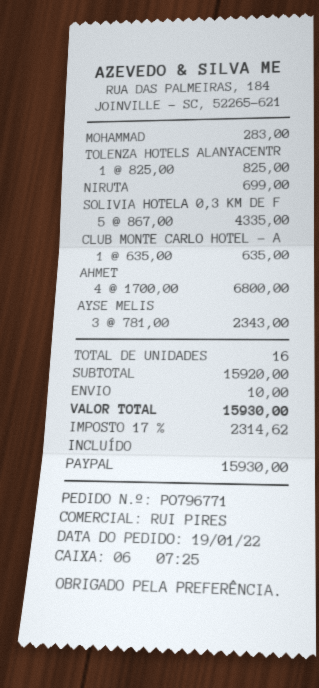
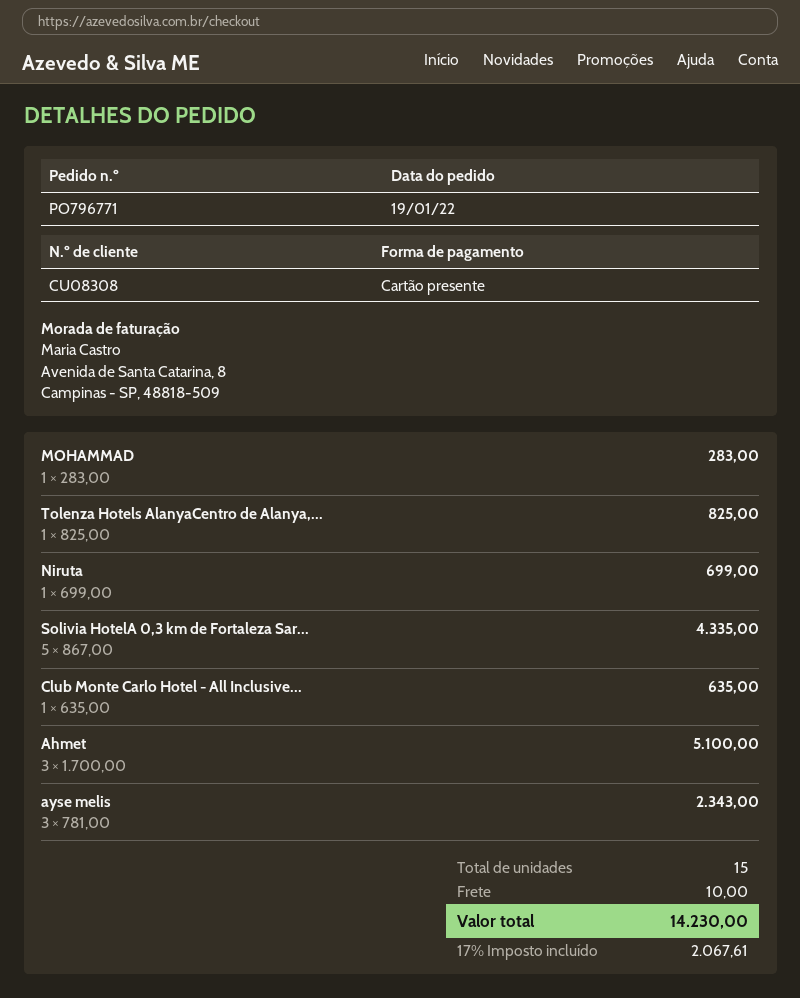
payment method: PayPal -> gift card
AHMET: 4 x 1700.00 = 6800.00 -> 3 x 1700.00 = 5100.00
total quantity: 16 -> 15
tax: 17% = 2314.62 -> 17% = 2067.61
total: 15930.00 -> 14230.00

